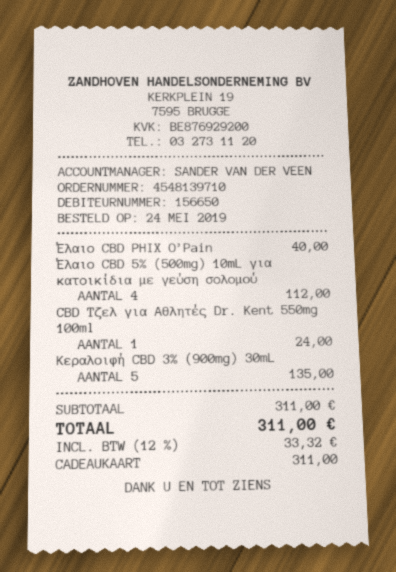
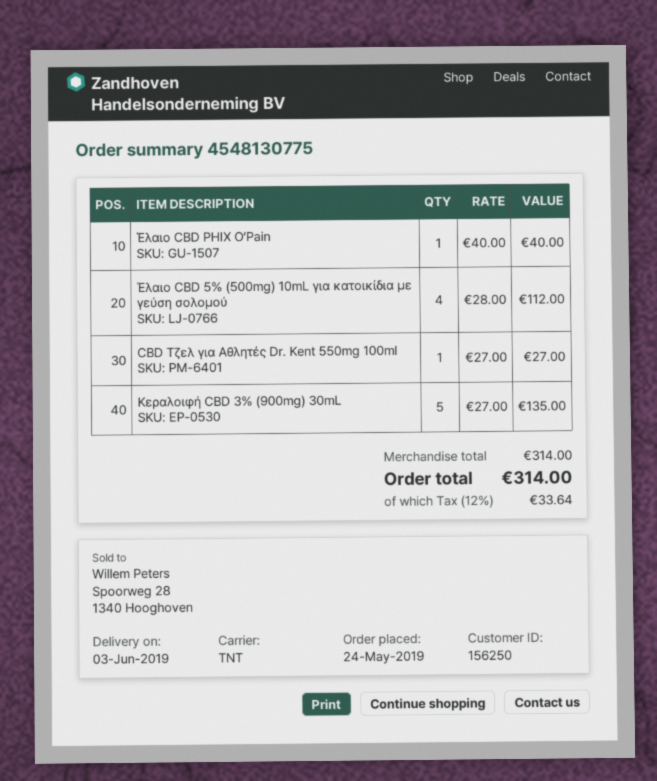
order number: 4548139710 -> 4548130775
customer number: 156650 -> 156250
CBD Τζελ για Αθλητές Dr. Kent 550mg 100ml: 1 for 24.00 -> 1 for 27.00
subtotal: 311.00 -> 314.00
tax: 12% = 33.32 -> 12% = 33.64
total: 311.00 -> 314.00

